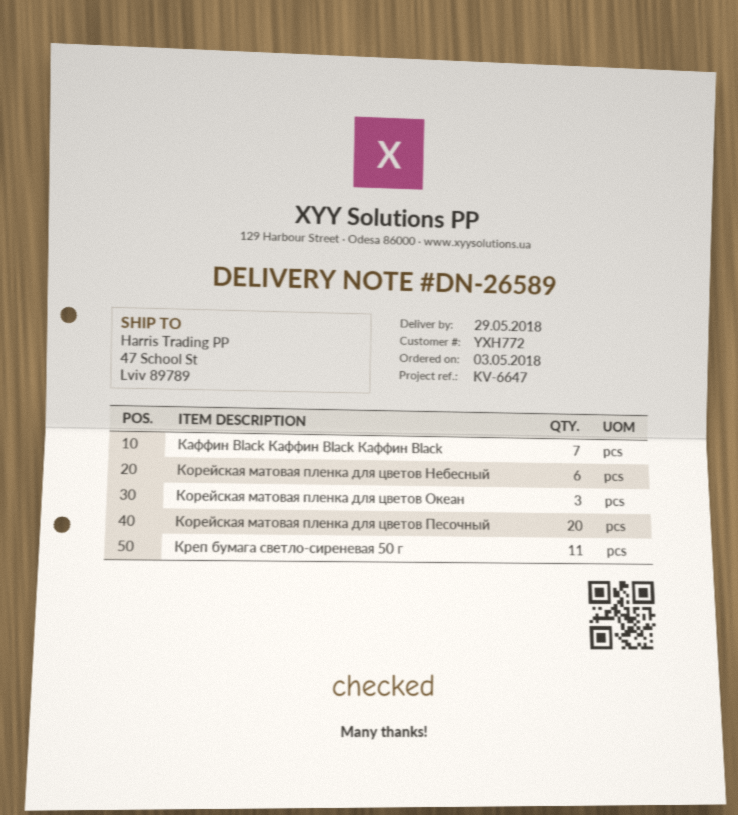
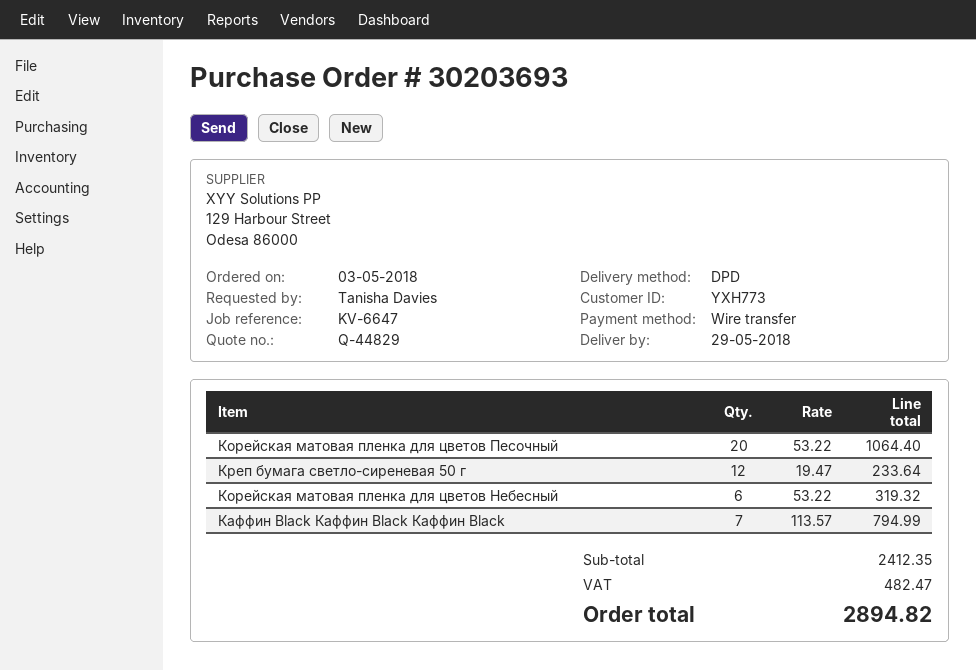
customer number: YXH772 -> YXH773
Корейская матовая пленка для цветов Океан: 3 -> none
Креп бумага светло-сиреневая 50 г: 11 -> 12

